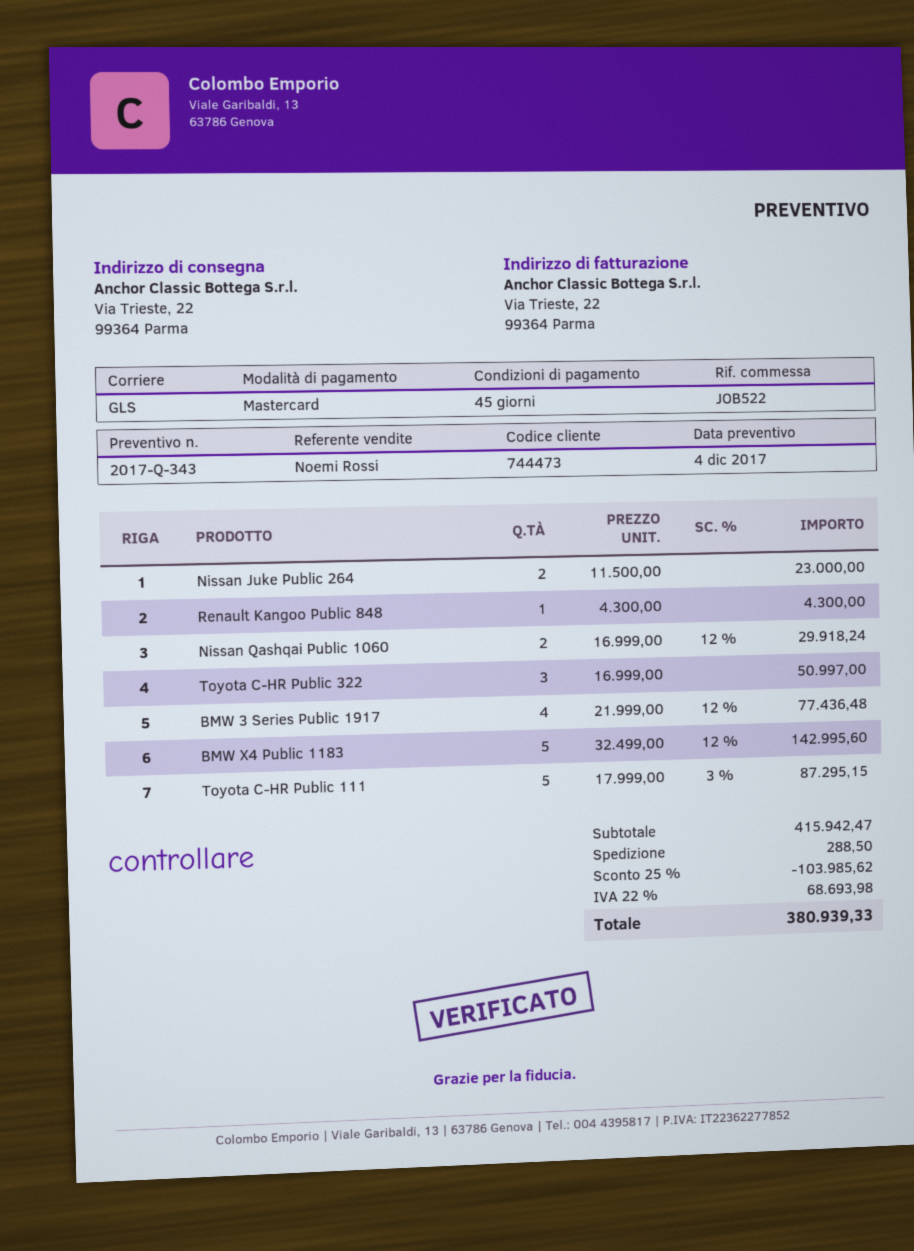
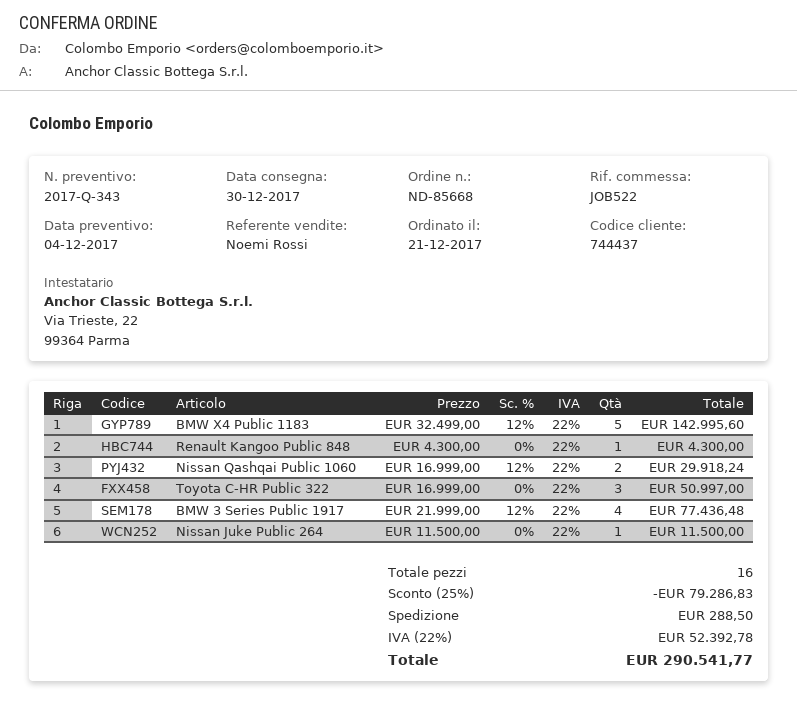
customer number: 744473 -> 744437
Nissan Juke Public 264: 2 x 11500.00 = 23000.00 -> 1 x 11500.00 = 11500.00
Toyota C-HR Public 111: 5 x 17999.00 - 3% = 87295.15 -> none
discount: 25% = 103985.62 -> 25% = 79286.83
tax: 22% = 68693.98 -> 22% = 52392.78
total: 380939.33 -> 290541.77

